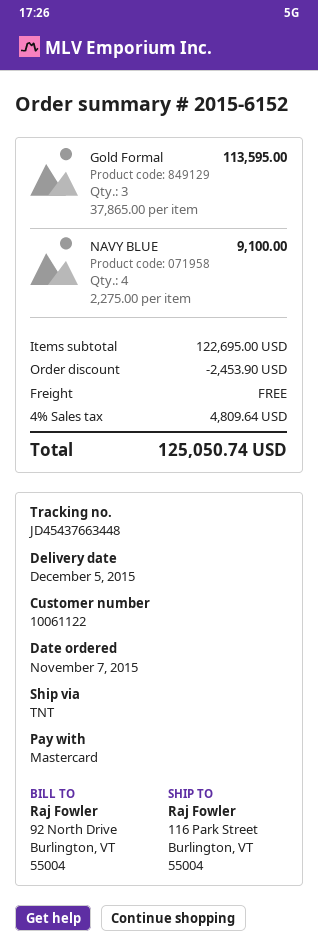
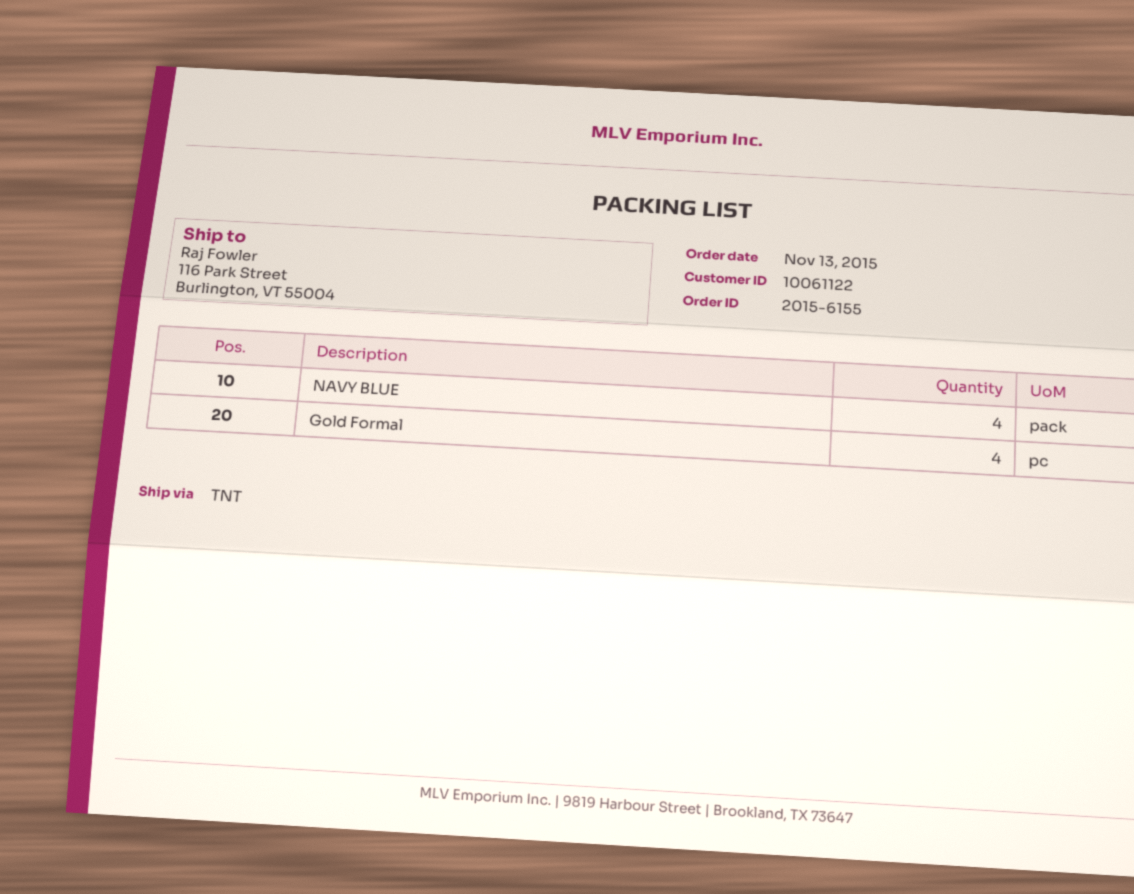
order number: 2015-6152 -> 2015-6155
order date: 2015-11-07 -> 2015-11-13
Gold Formal: 3 -> 4

